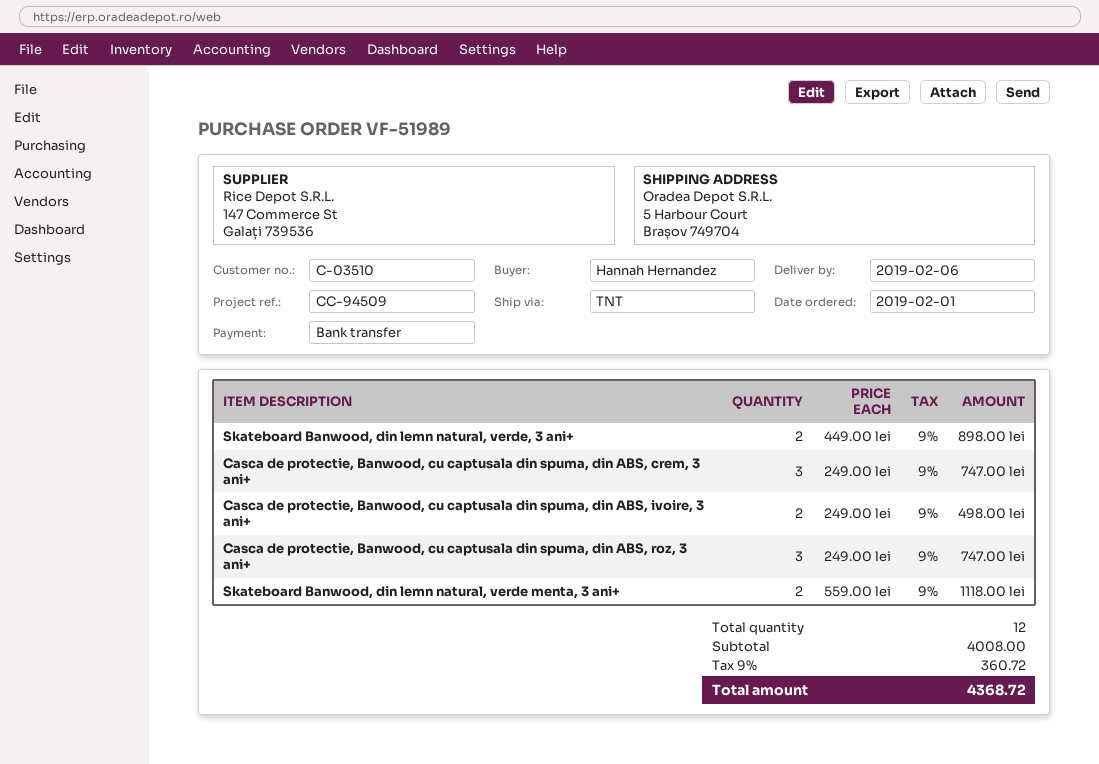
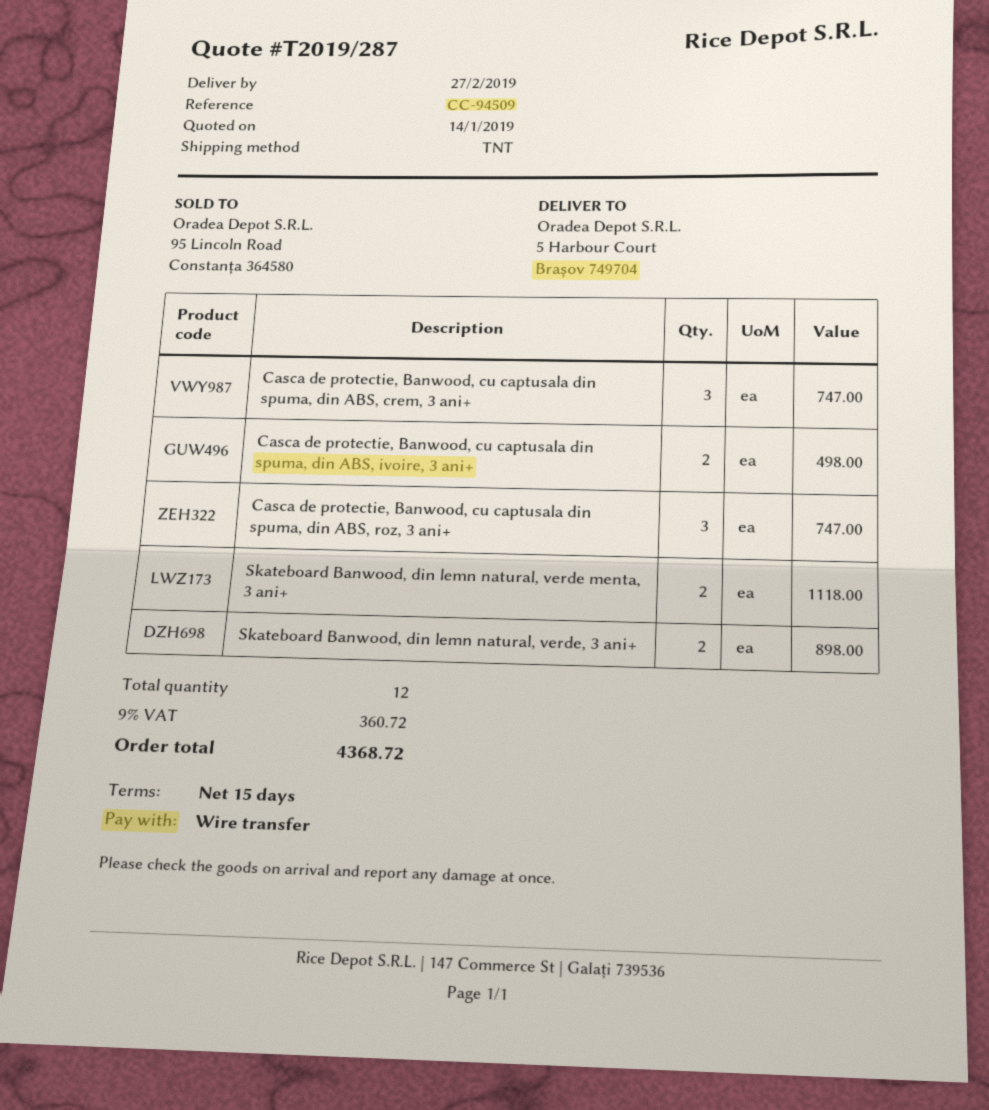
delivery date: 2019-02-06 -> 2019-02-27

